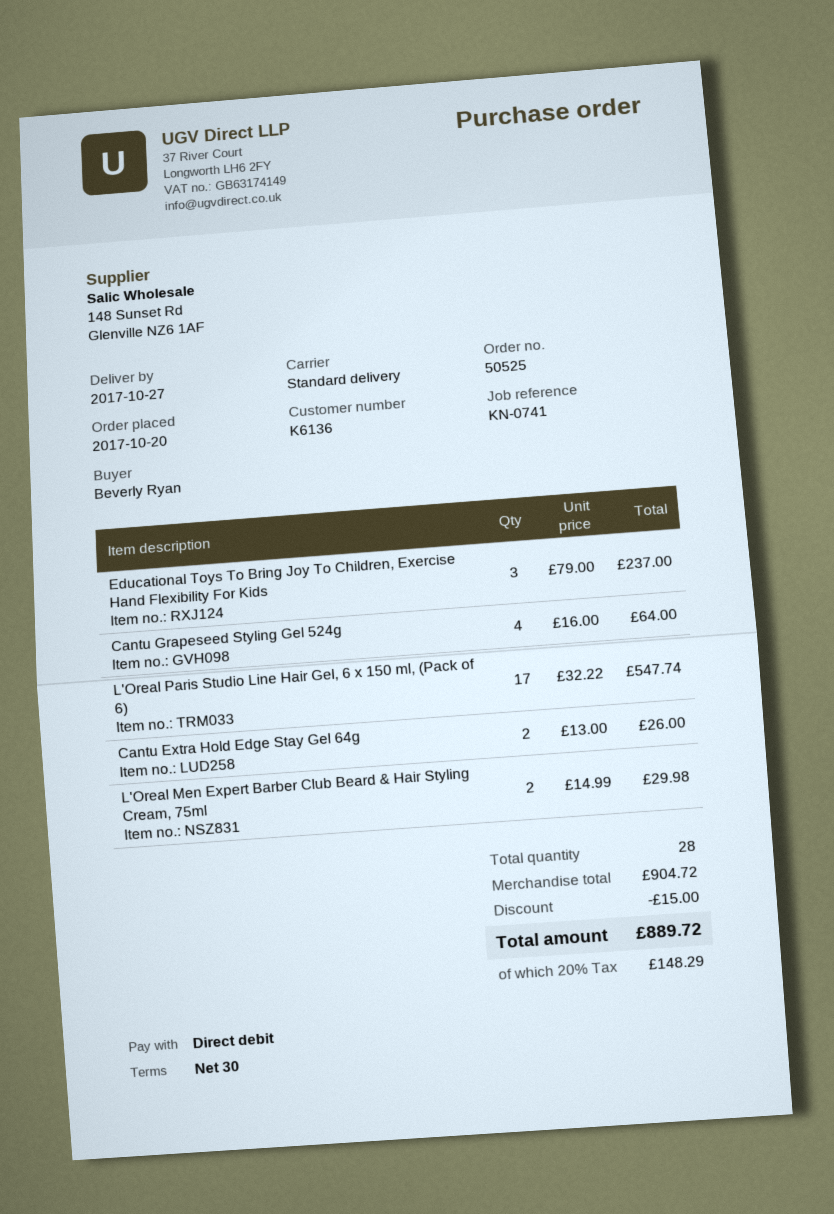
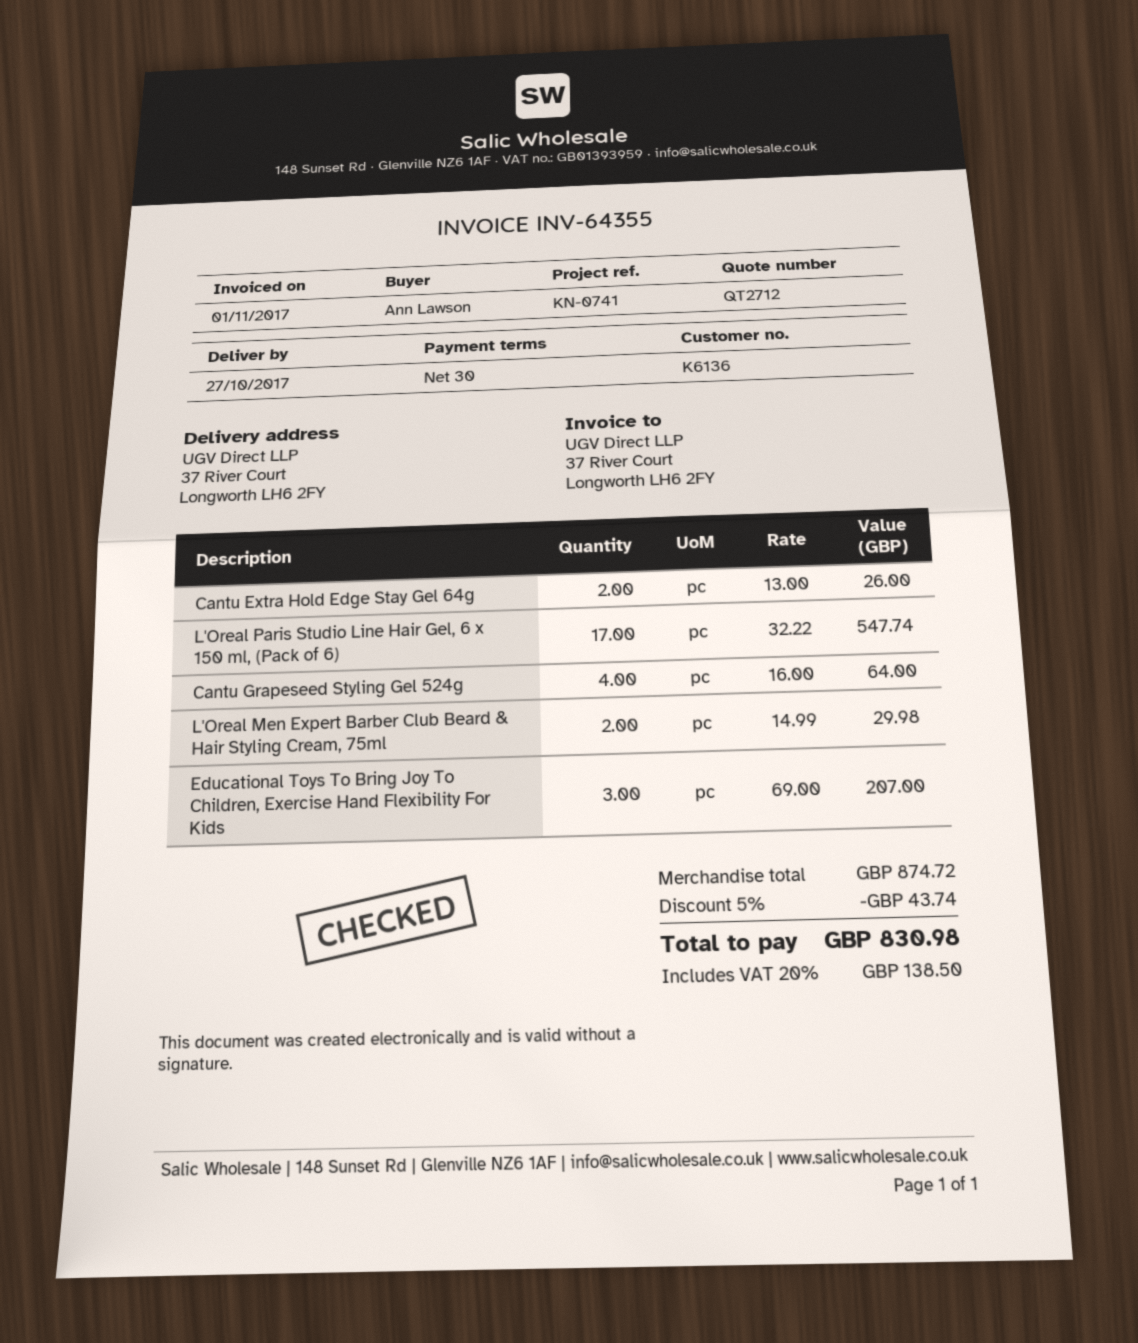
ordered by: Beverly Ryan -> Ann Lawson
Educational Toys To Bring Joy To Children, Exercise Hand Flexibility For Kids: 3 x 79.00 = 237.00 -> 3 x 69.00 = 207.00
subtotal: 904.72 -> 874.72
discount: 15.00 -> 43.74
tax: 20% = 148.29 -> 20% = 138.50
total: 889.72 -> 830.98

